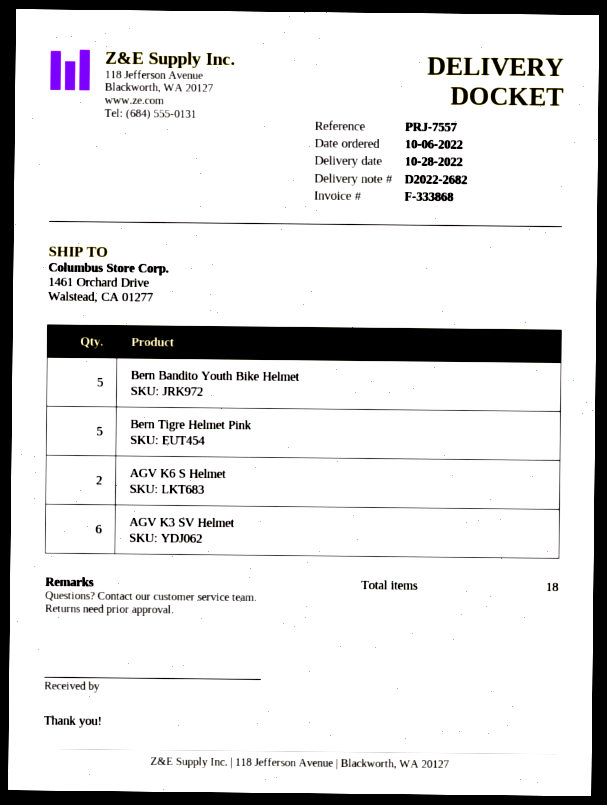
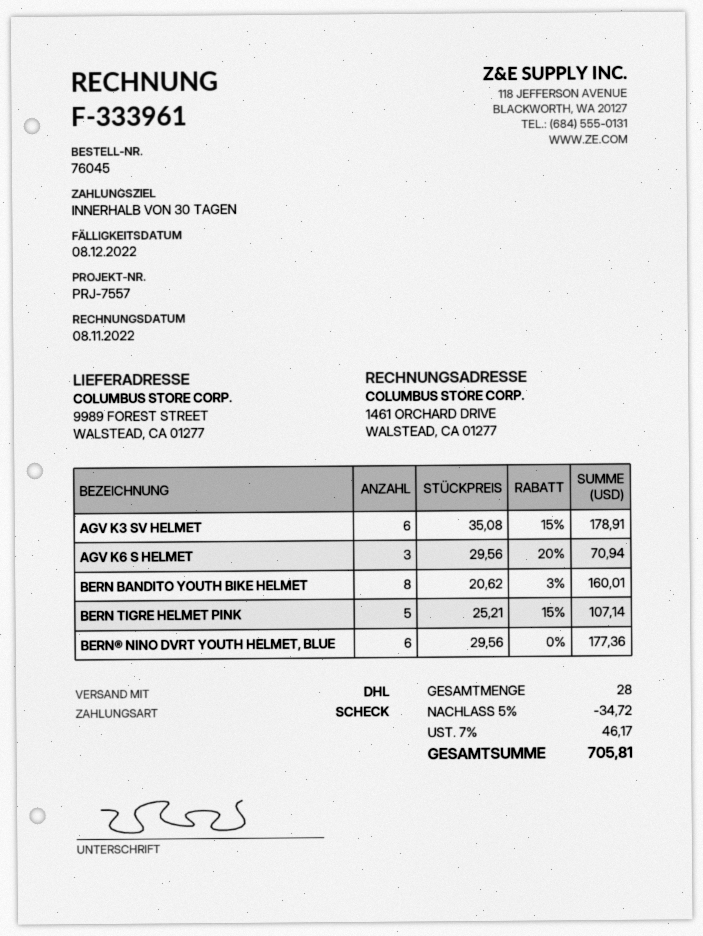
invoice number: F-333868 -> F-333961
ship to: 1461 Orchard Drive, Walstead, CA 01277 -> 9989 FOREST STREET, WALSTEAD, CA 01277
Bern Bandito Youth Bike Helmet: 5 -> 8
AGV K6 S Helmet: 2 -> 3
BERN® NINO DVRT YOUTH HELMET, BLUE: none -> 6
total quantity: 18 -> 28

